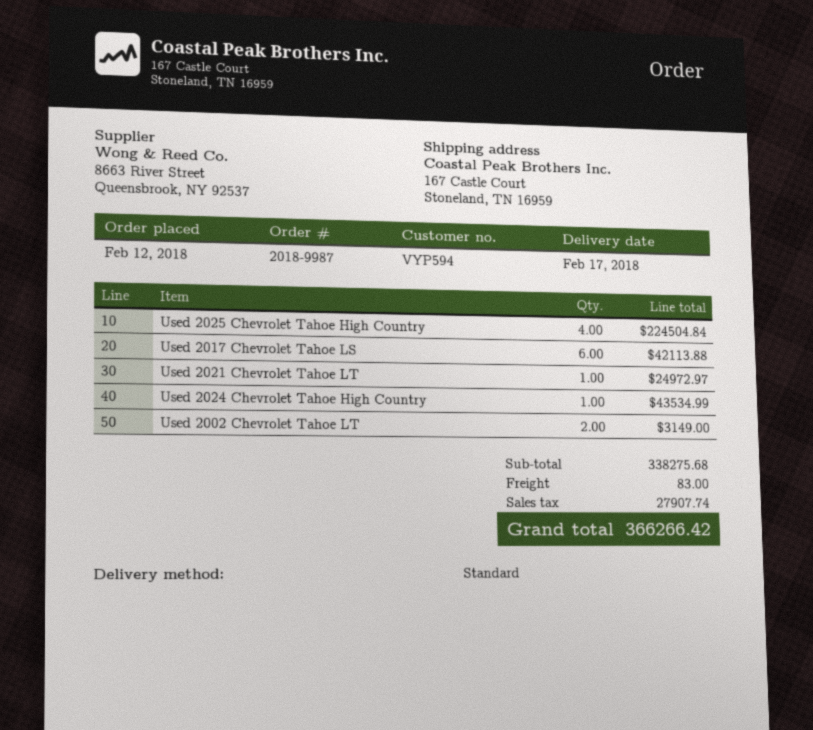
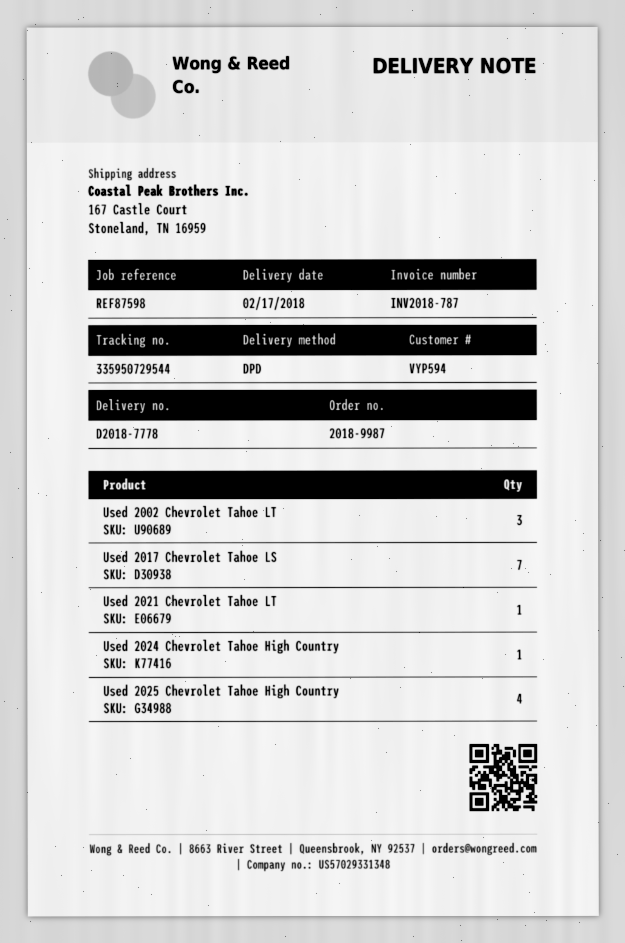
shipping method: standard -> DPD
Used 2017 Chevrolet Tahoe LS: 6 -> 7
Used 2002 Chevrolet Tahoe LT: 2 -> 3

